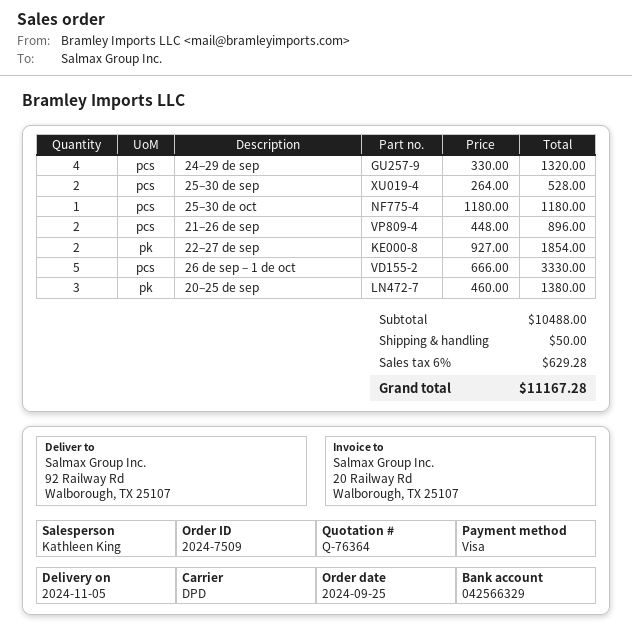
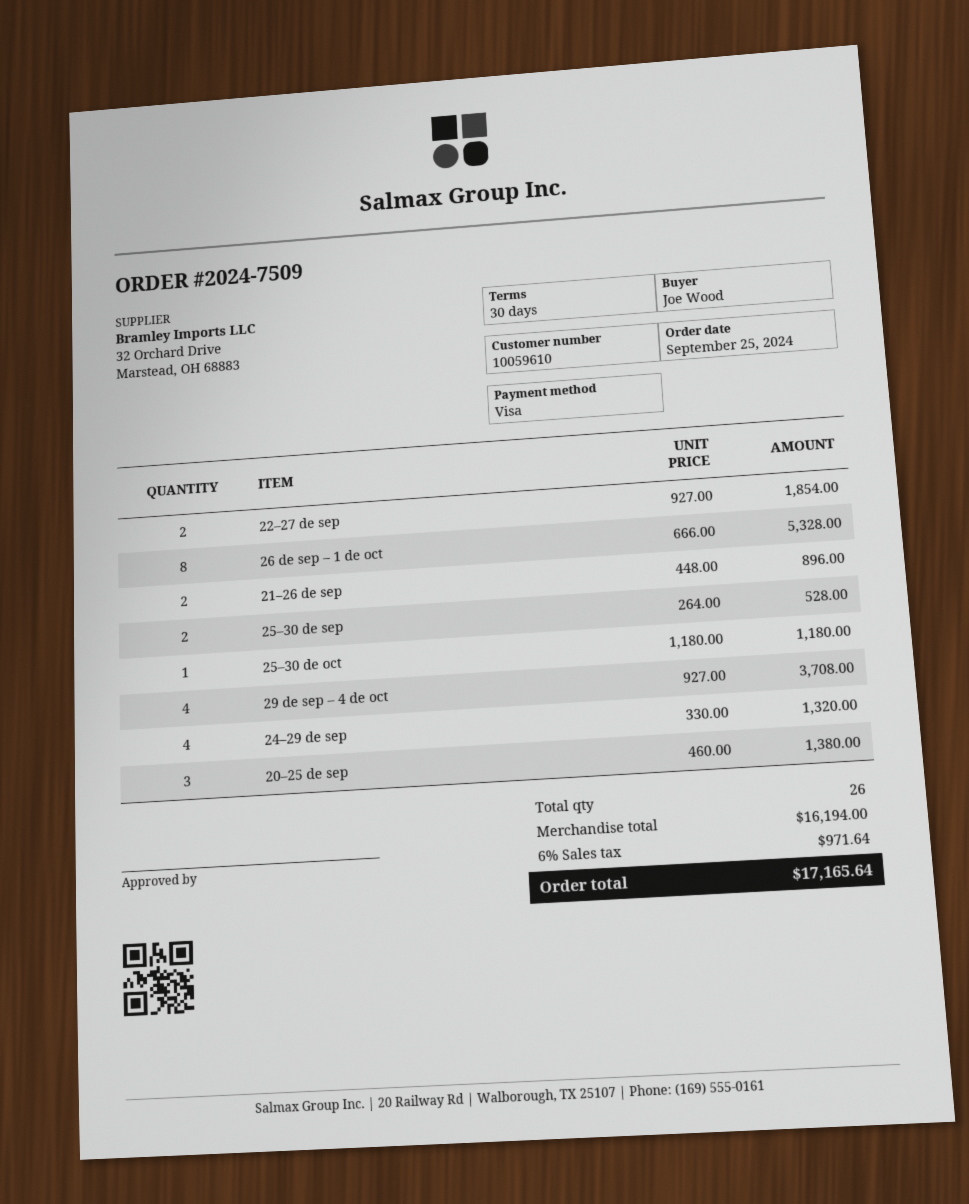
26 de sep – 1 de oct: 5 x 666.00 = 3330.00 -> 8 x 666.00 = 5328.00
29 de sep – 4 de oct: none -> 4 x 927.00 = 3708.00
subtotal: 10488.00 -> 16194.00
shipping: 50.00 -> none
tax: 6% = 629.28 -> 6% = 971.64
total: 11167.28 -> 17165.64

